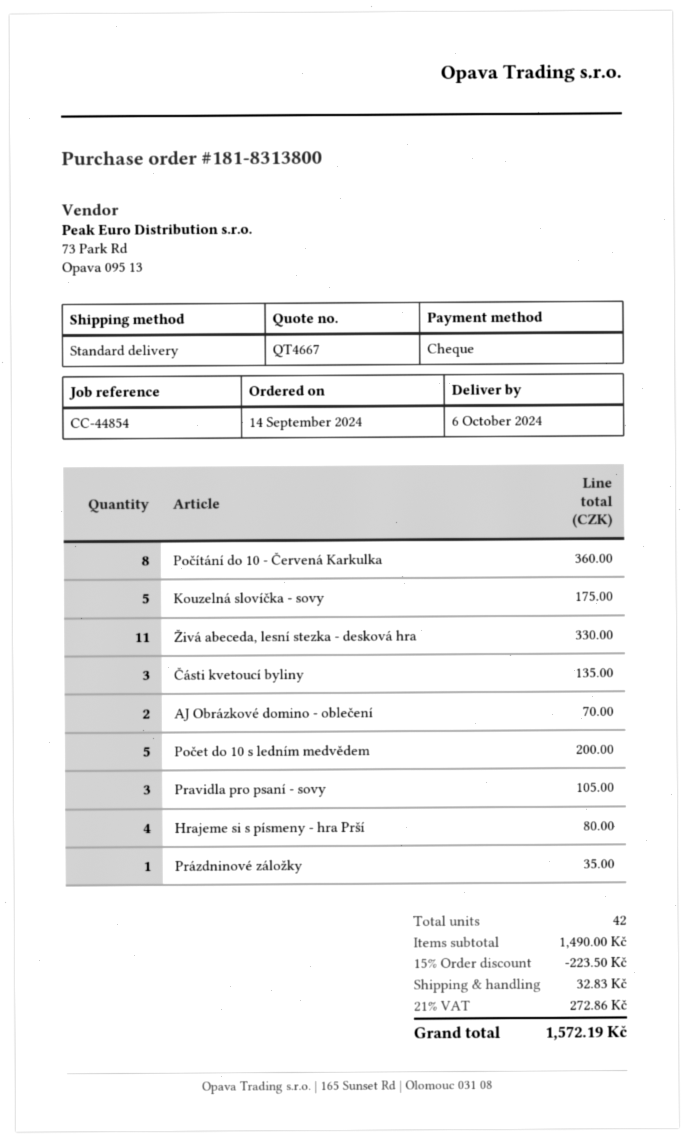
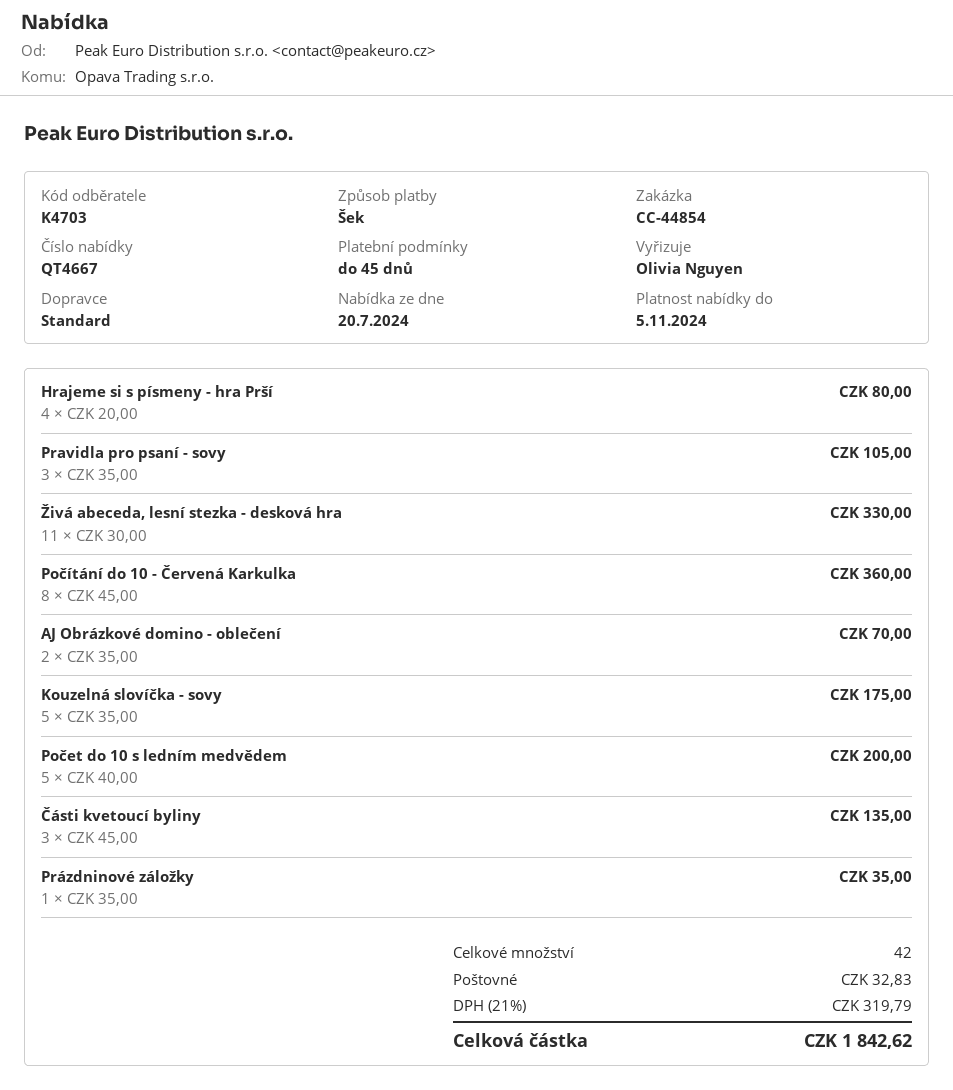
discount: 15% = 223.50 -> none
tax: 21% = 272.86 -> 21% = 319.79
total: 1572.19 -> 1842.62

